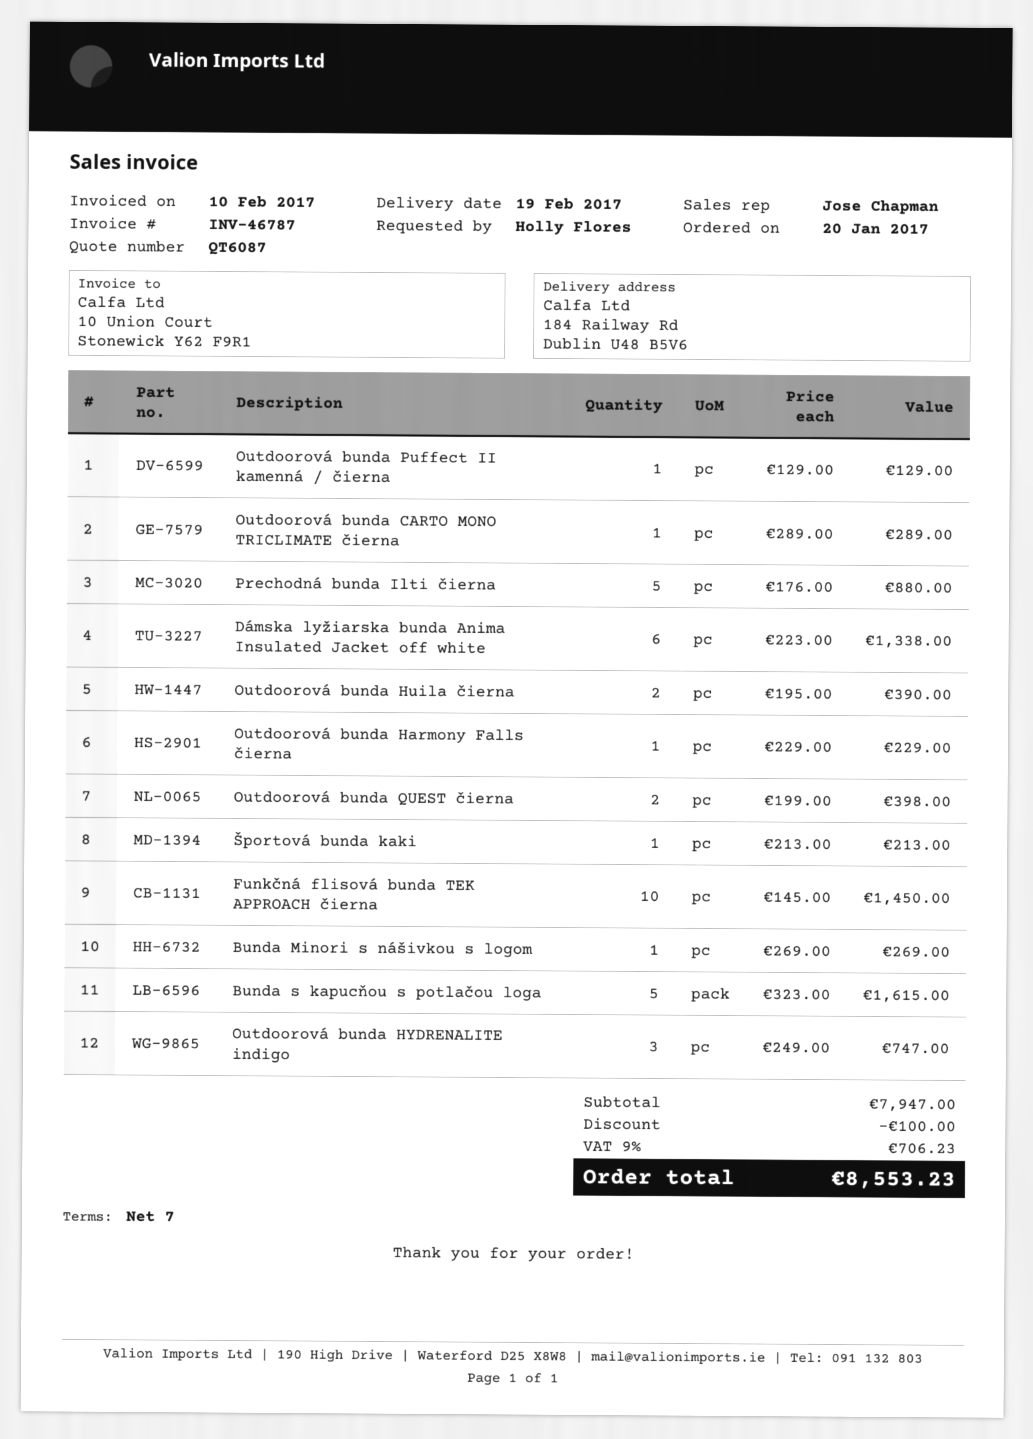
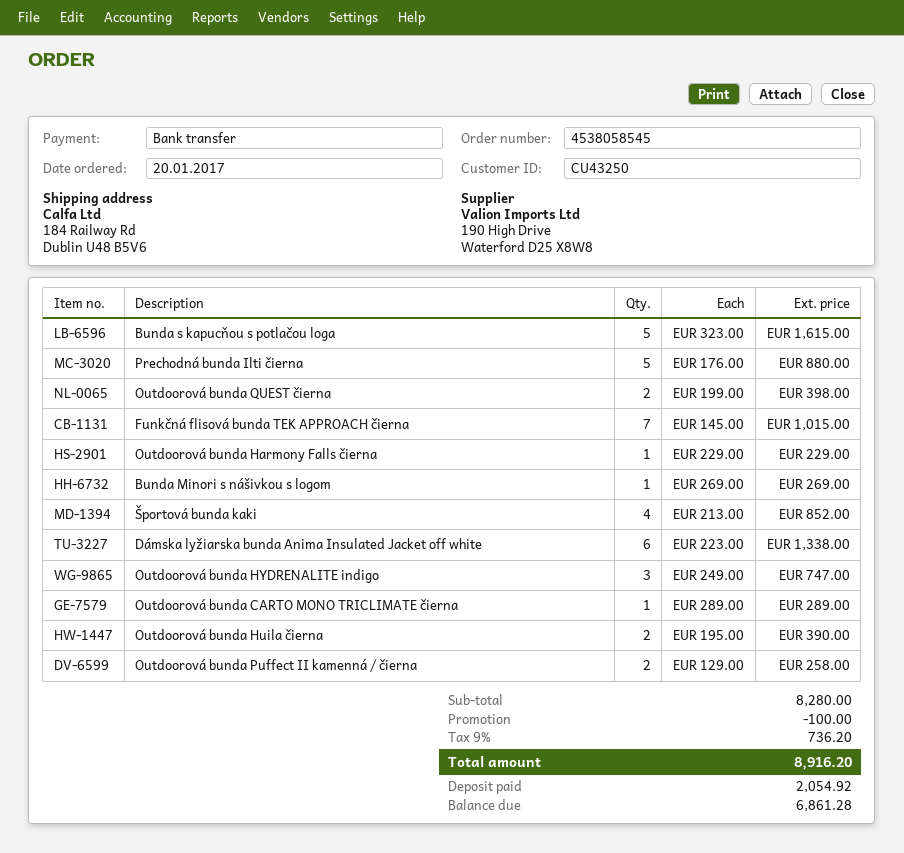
Outdoorová bunda Puffect II kamenná / čierna: 1 x 129.00 = 129.00 -> 2 x 129.00 = 258.00
Športová bunda kaki: 1 x 213.00 = 213.00 -> 4 x 213.00 = 852.00
Funkčná flisová bunda TEK APPROACH čierna: 10 x 145.00 = 1450.00 -> 7 x 145.00 = 1015.00
subtotal: 7947.00 -> 8280.00
tax: 9% = 706.23 -> 9% = 736.20
total: 8553.23 -> 8916.20

